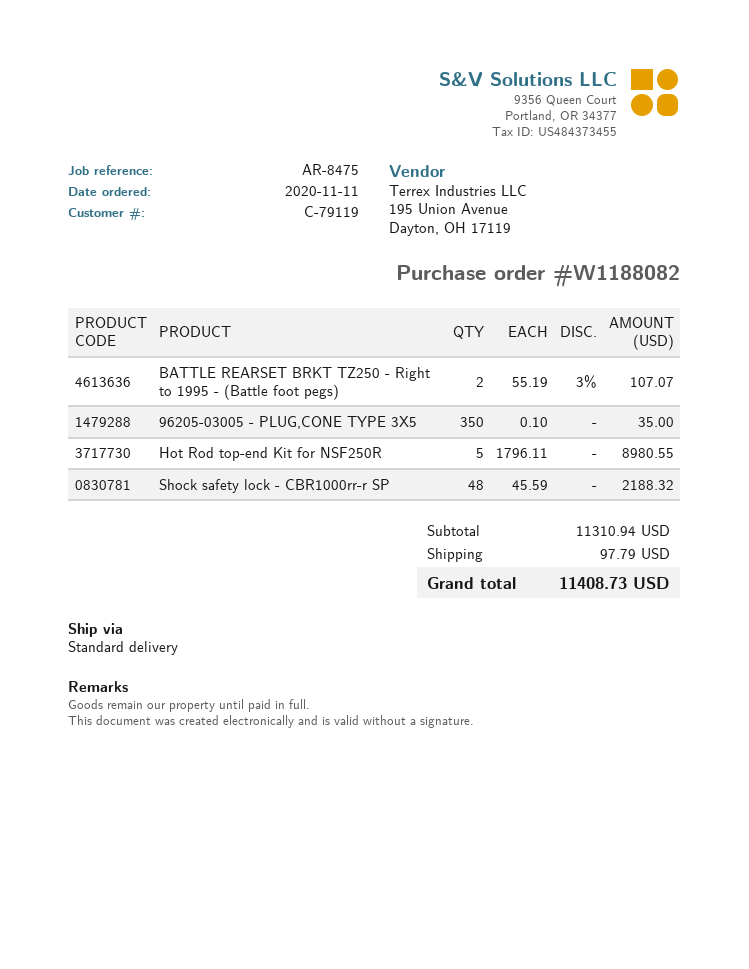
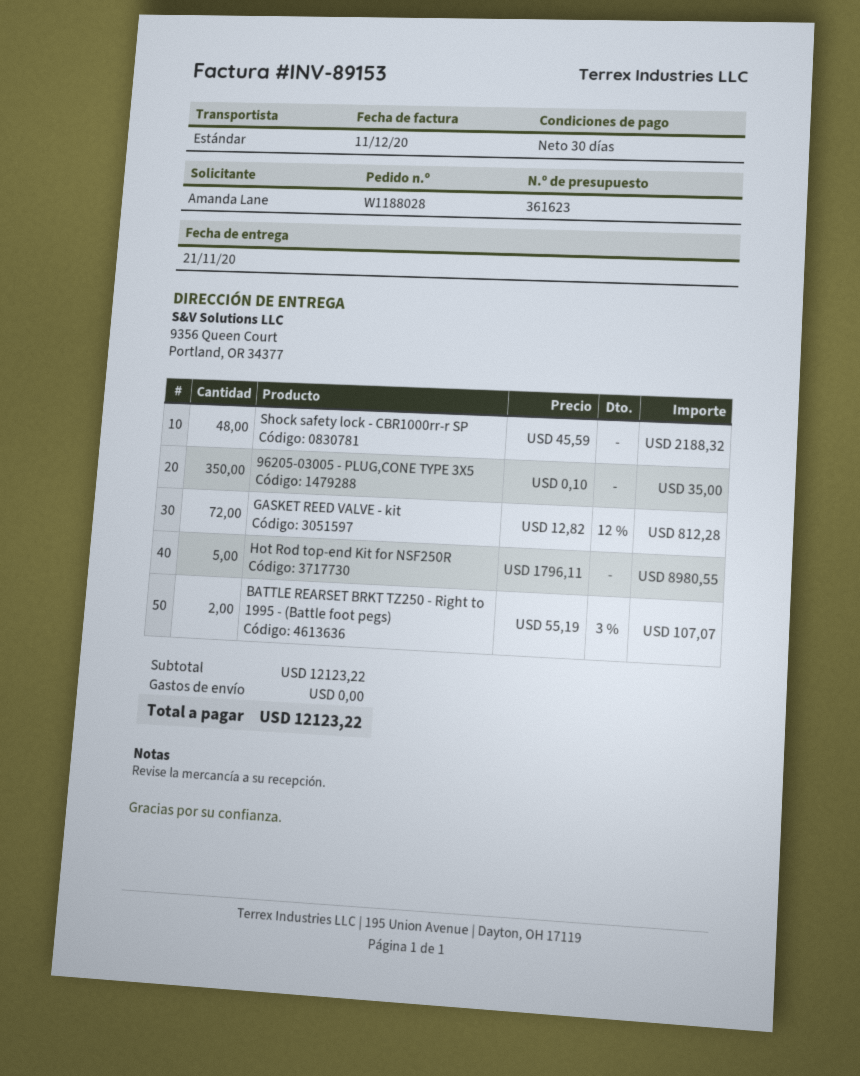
order number: W1188082 -> W1188028
GASKET REED VALVE - kit: none -> 72 x 12.82 - 12% = 812.28
subtotal: 11310.94 -> 12123.22
shipping: 97.79 -> 0.00
total: 11408.73 -> 12123.22

